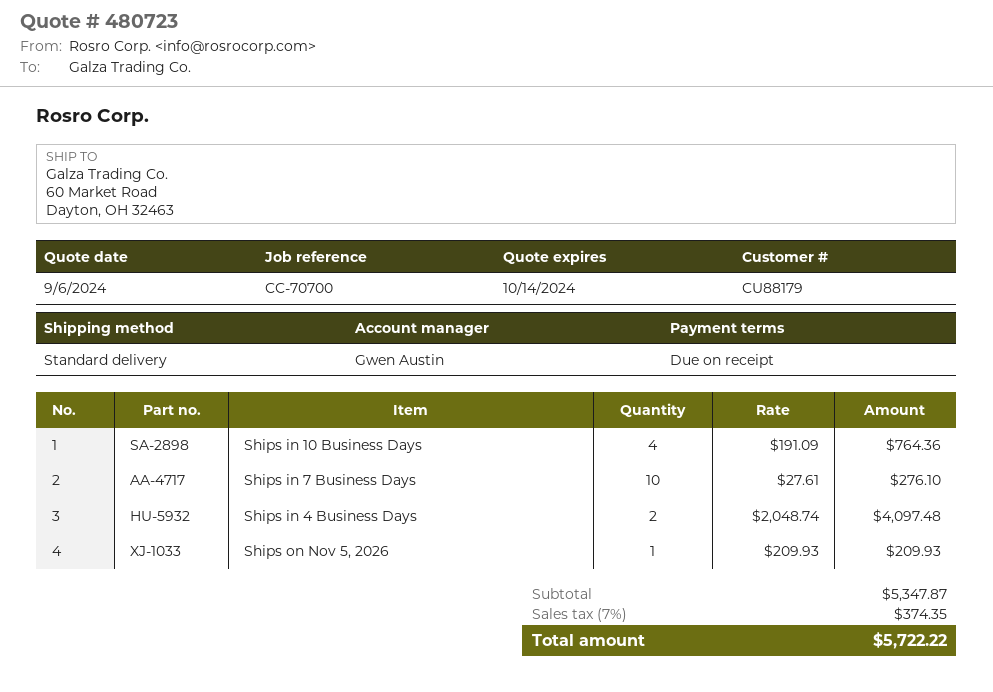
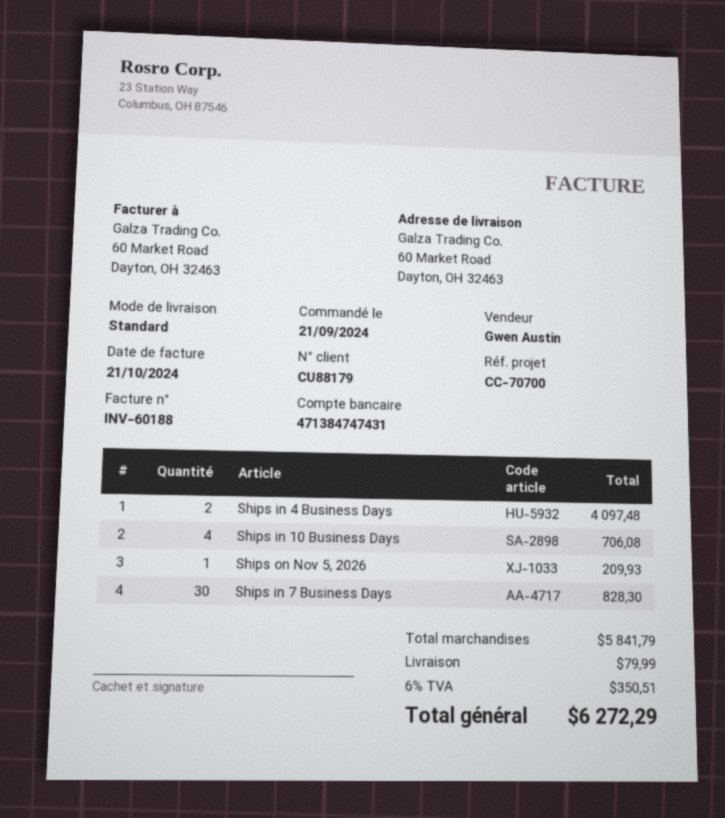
Ships in 10 Business Days: 4 for 764.36 -> 4 for 706.08
Ships in 7 Business Days: 10 for 276.10 -> 30 for 828.30
subtotal: 5347.87 -> 5841.79
shipping: none -> 79.99
tax: 7% = 374.35 -> 6% = 350.51
total: 5722.22 -> 6272.29

